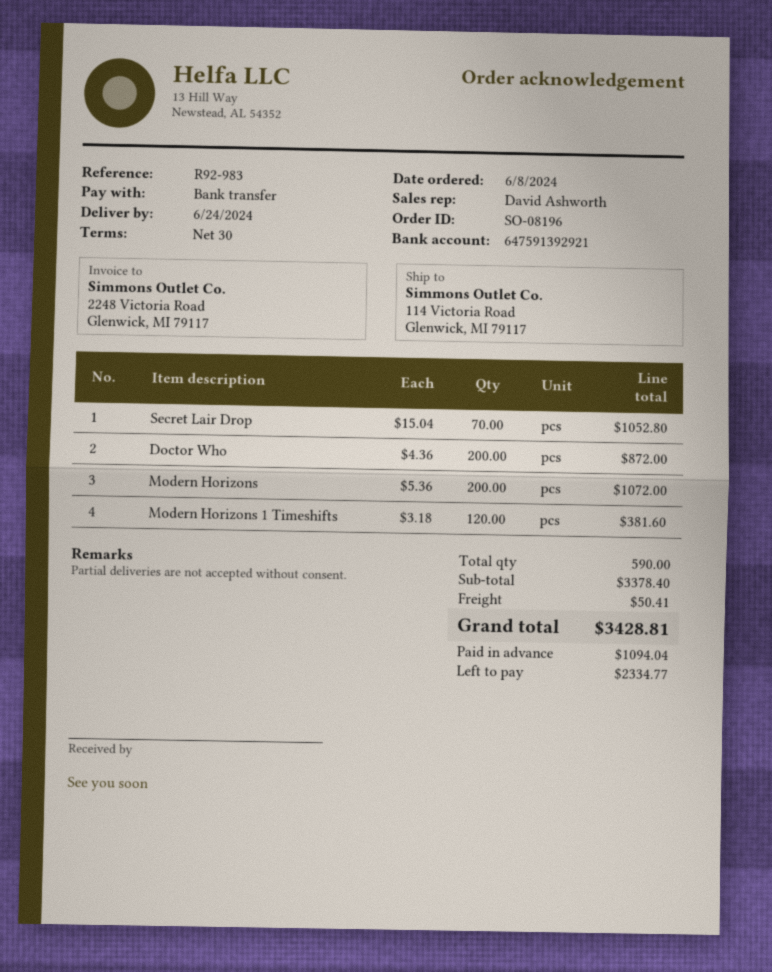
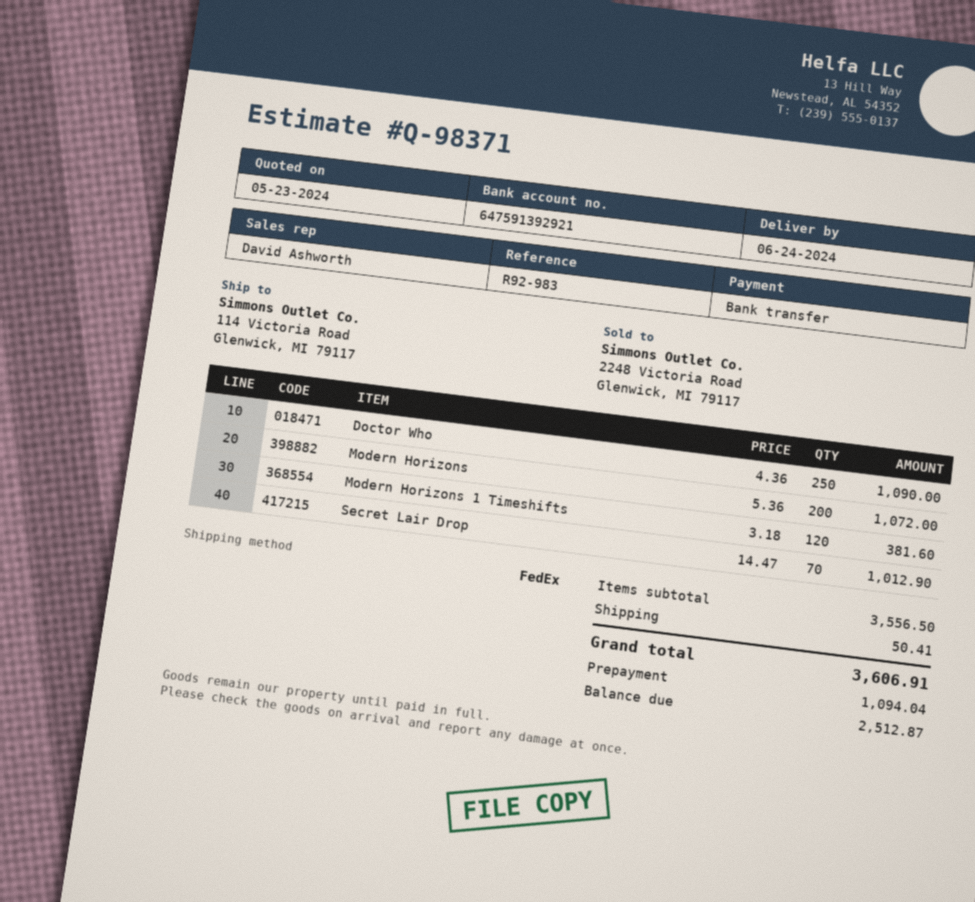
Secret Lair Drop: 70 x 15.04 = 1052.80 -> 70 x 14.47 = 1012.90
Doctor Who: 200 x 4.36 = 872.00 -> 250 x 4.36 = 1090.00
subtotal: 3378.40 -> 3556.50
total: 3428.81 -> 3606.91
balance: 2334.77 -> 2512.87

